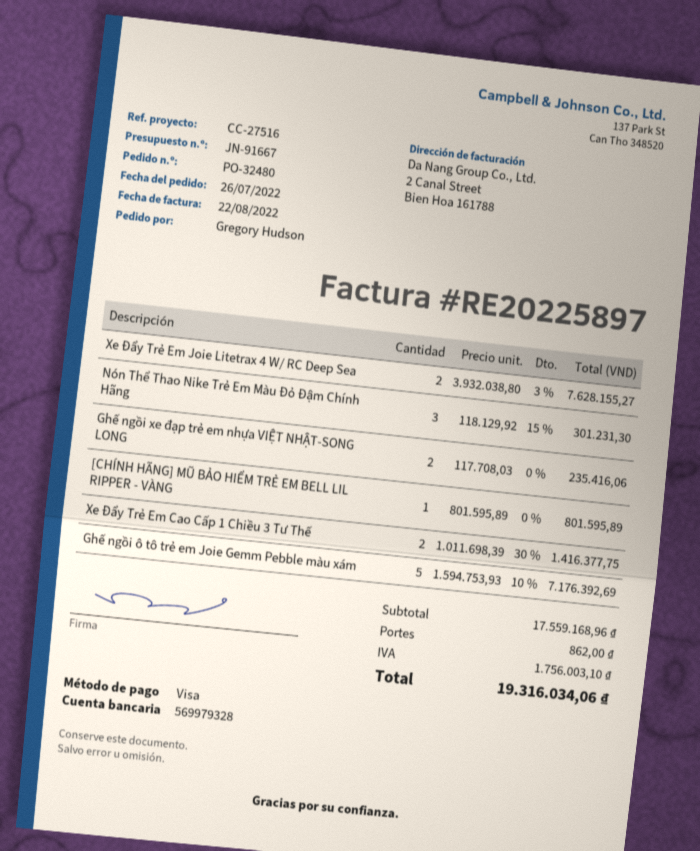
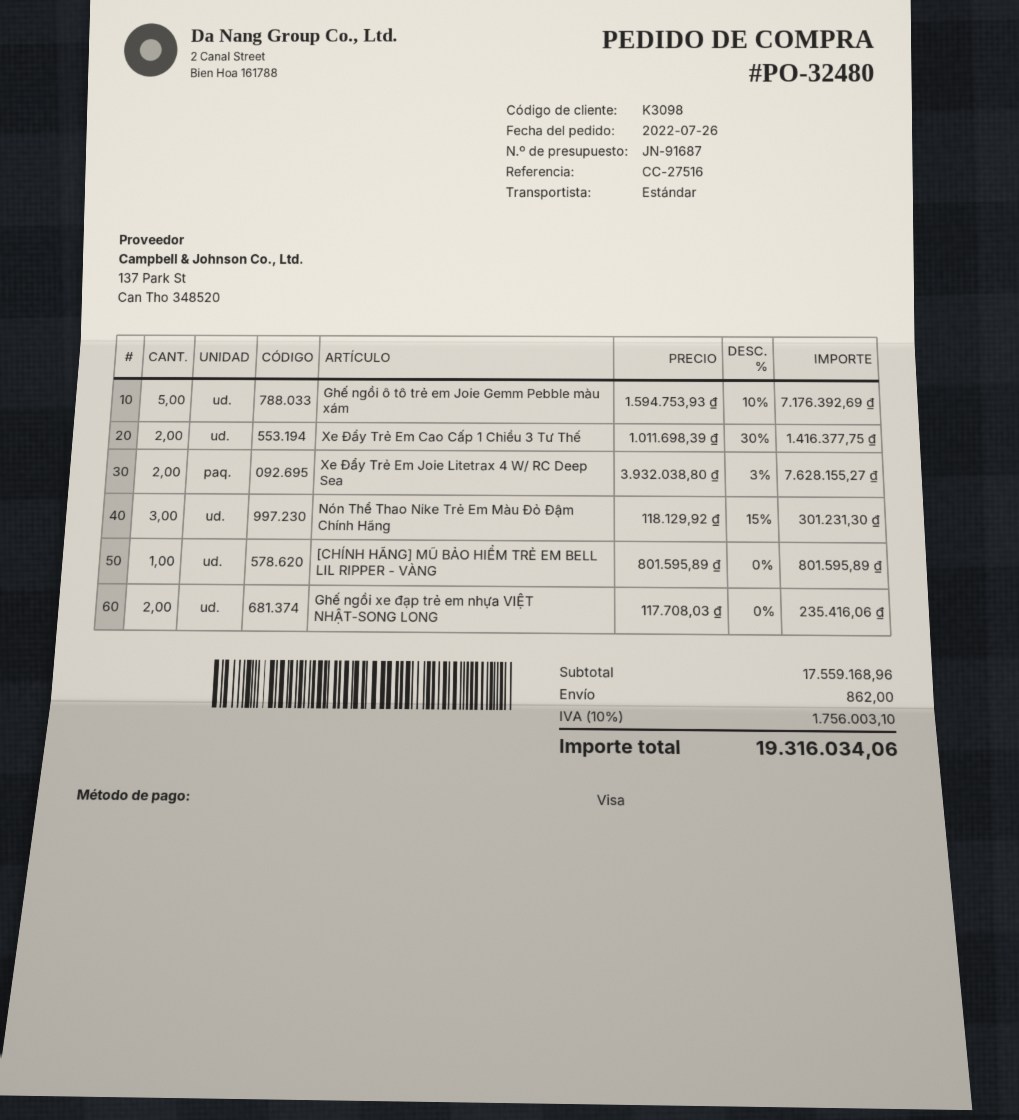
quote number: JN-91667 -> JN-91687

